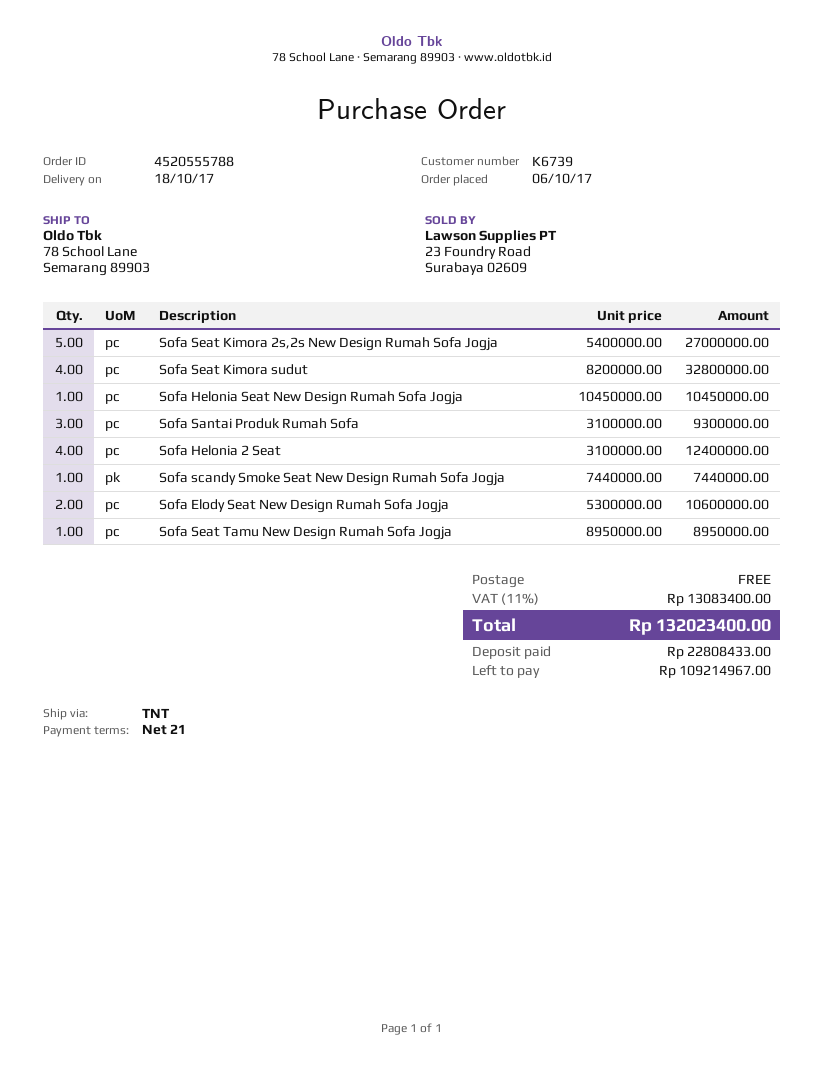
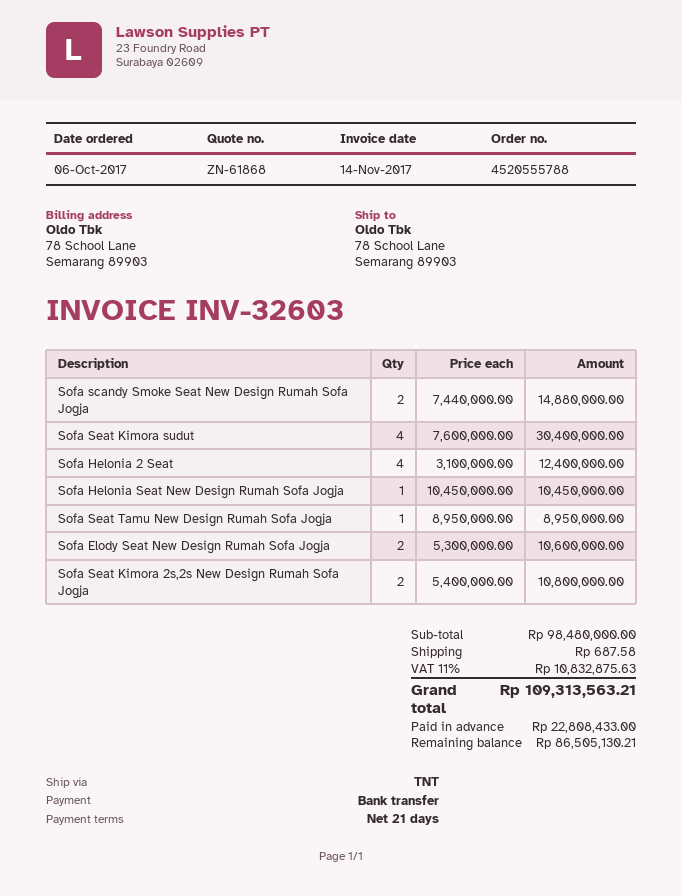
Sofa Seat Kimora 2s,2s New Design Rumah Sofa Jogja: 5 x 5400000.00 = 27000000.00 -> 2 x 5400000.00 = 10800000.00
Sofa Seat Kimora sudut: 4 x 8200000.00 = 32800000.00 -> 4 x 7600000.00 = 30400000.00
Sofa Santai Produk Rumah Sofa: 3 x 3100000.00 = 9300000.00 -> none
Sofa scandy Smoke Seat New Design Rumah Sofa Jogja: 1 x 7440000.00 = 7440000.00 -> 2 x 7440000.00 = 14880000.00
shipping: 0.00 -> 687.58
tax: 11% = 13083400.00 -> 11% = 10832875.63
total: 132023400.00 -> 109313563.21
balance: 109214967.00 -> 86505130.21

